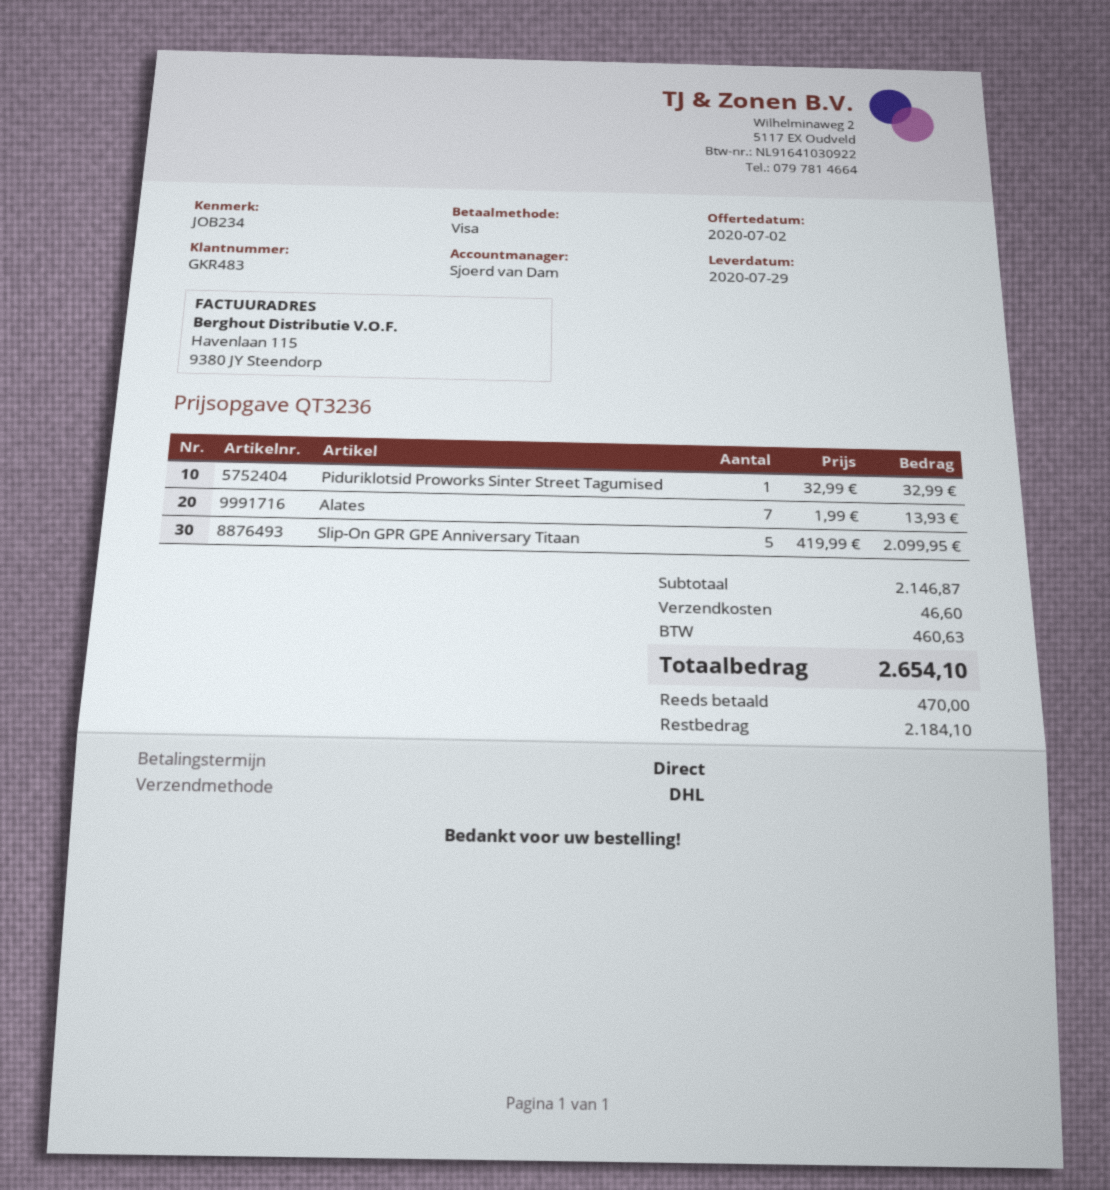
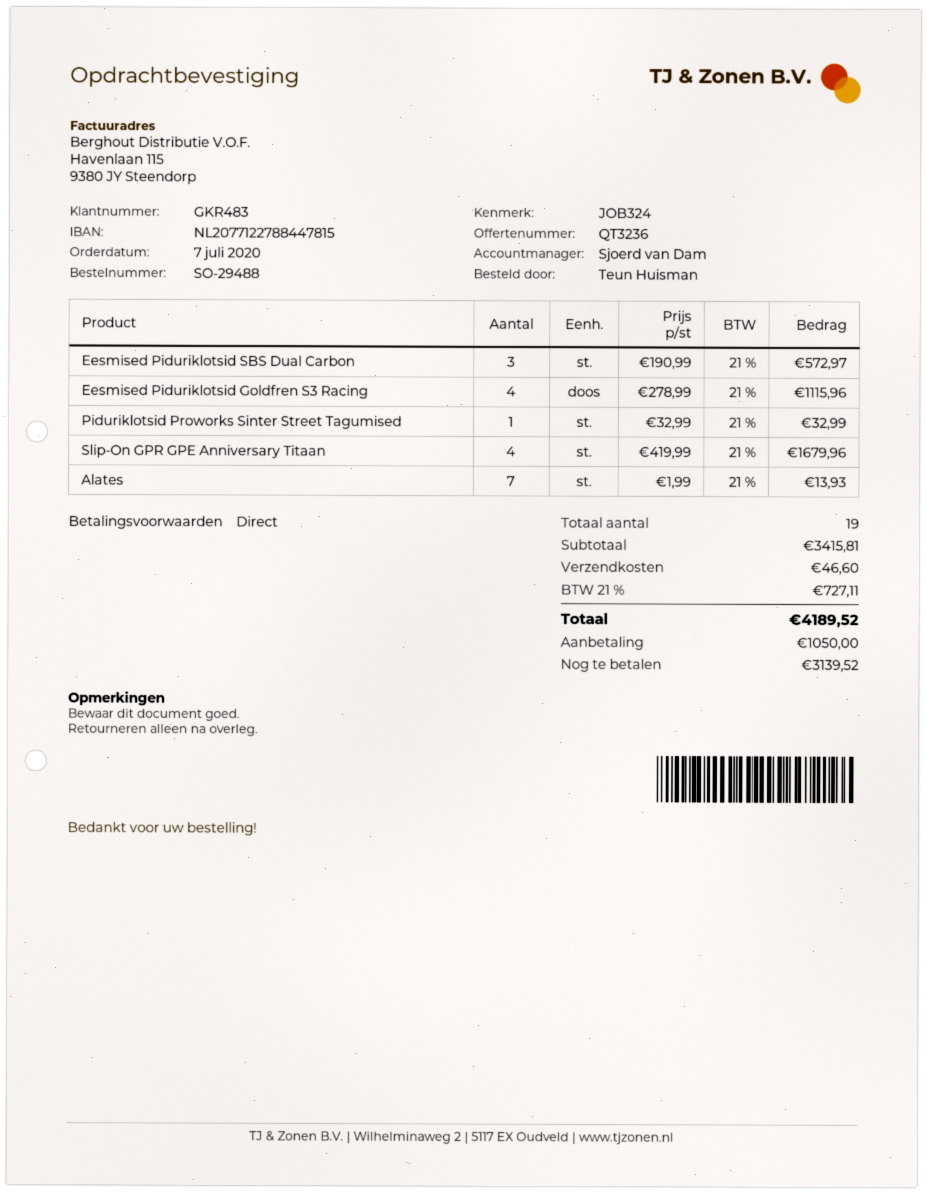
reference: JOB234 -> JOB324
Slip-On GPR GPE Anniversary Titaan: 5 x 419.99 = 2099.95 -> 4 x 419.99 = 1679.96
Eesmised Piduriklotsid SBS Dual Carbon: none -> 3 x 190.99 = 572.97
Eesmised Piduriklotsid Goldfren S3 Racing: none -> 4 x 278.99 = 1115.96
subtotal: 2146.87 -> 3415.81
tax: 460.63 -> 727.11
total: 2654.10 -> 4189.52
deposit: 470.00 -> 1050.00
balance: 2184.10 -> 3139.52

